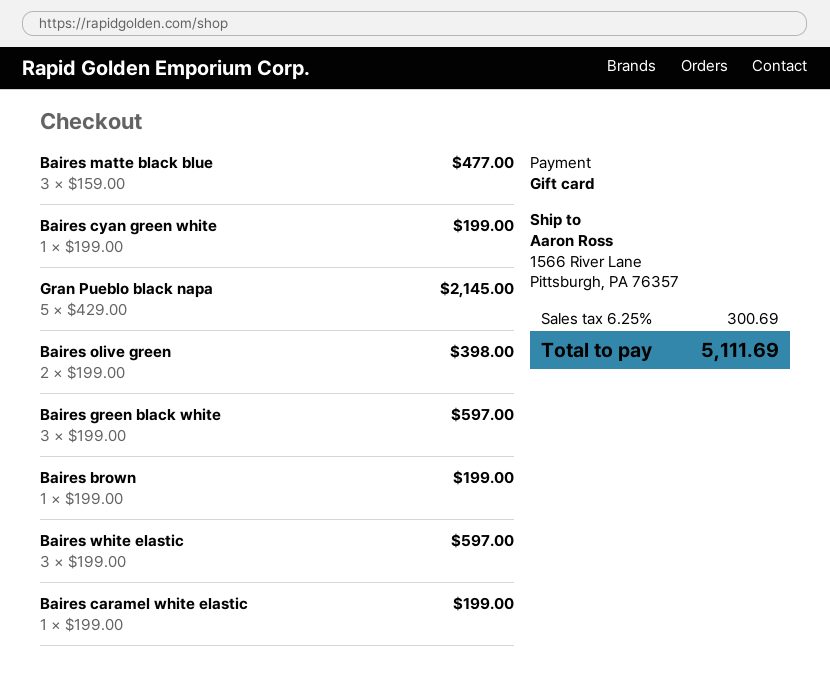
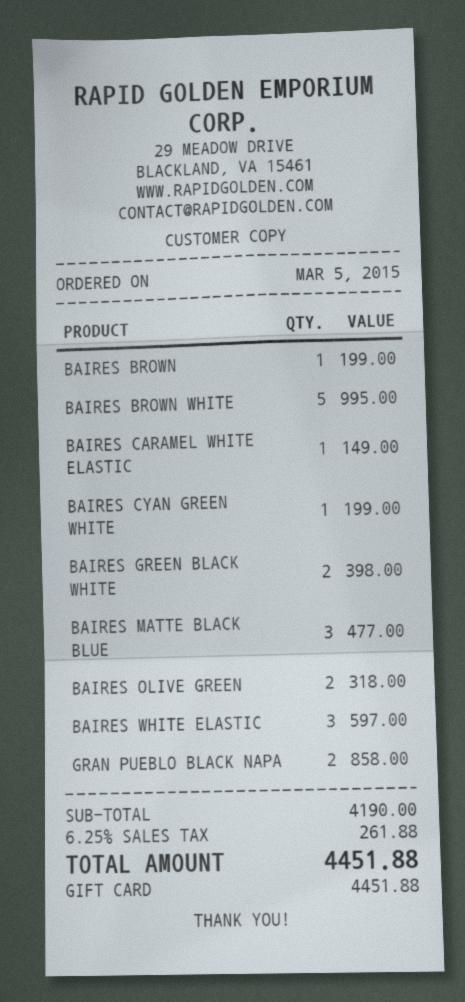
Gran Pueblo black napa: 5 for 2145.00 -> 2 for 858.00
Baires olive green: 2 for 398.00 -> 2 for 318.00
Baires green black white: 3 for 597.00 -> 2 for 398.00
Baires caramel white elastic: 1 for 199.00 -> 1 for 149.00
BAIRES BROWN WHITE: none -> 5 for 995.00
tax: 6.25% = 300.69 -> 6.25% = 261.88
total: 5111.69 -> 4451.88

